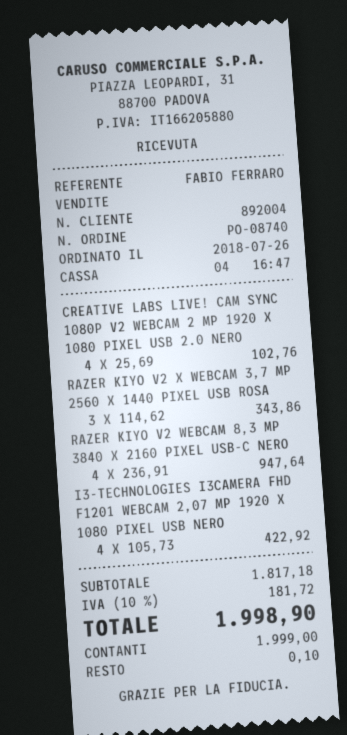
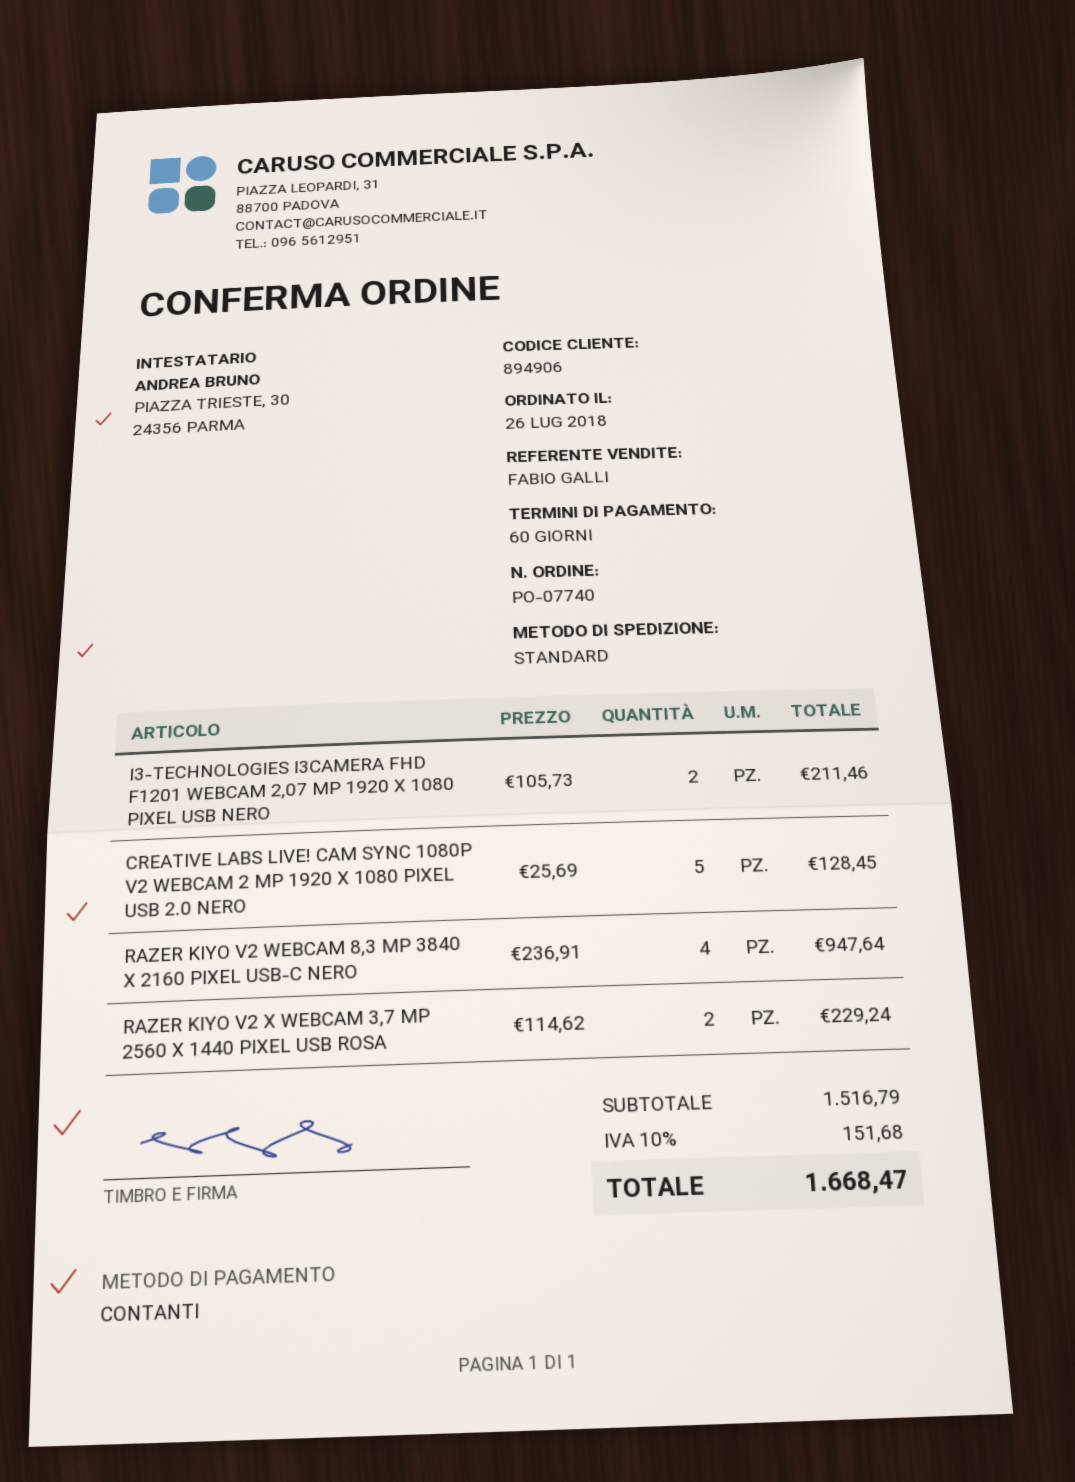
order number: PO-08740 -> PO-07740
customer number: 892004 -> 894906
sales rep: FABIO FERRARO -> FABIO GALLI
CREATIVE LABS LIVE! CAM SYNC 1080P V2 WEBCAM 2 MP 1920 X 1080 PIXEL USB 2.0 NERO: 4 x 25.69 = 102.76 -> 5 x 25.69 = 128.45
RAZER KIYO V2 X WEBCAM 3,7 MP 2560 X 1440 PIXEL USB ROSA: 3 x 114.62 = 343.86 -> 2 x 114.62 = 229.24
I3-TECHNOLOGIES I3CAMERA FHD F1201 WEBCAM 2,07 MP 1920 X 1080 PIXEL USB NERO: 4 x 105.73 = 422.92 -> 2 x 105.73 = 211.46
subtotal: 1817.18 -> 1516.79
tax: 10% = 181.72 -> 10% = 151.68
total: 1998.90 -> 1668.47

